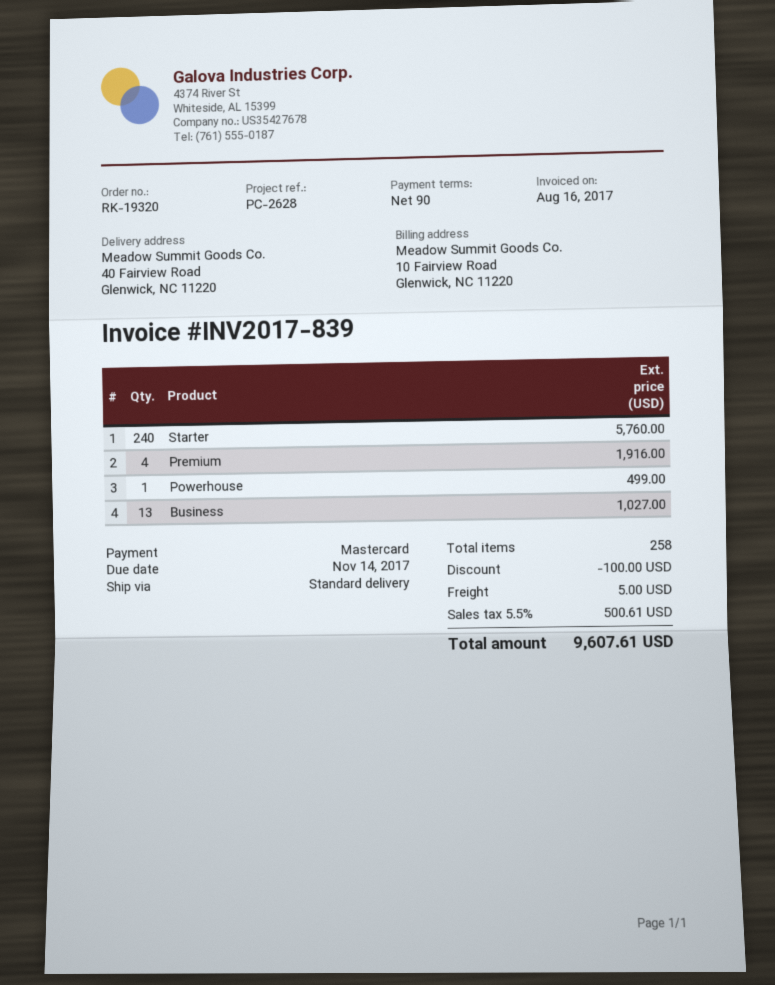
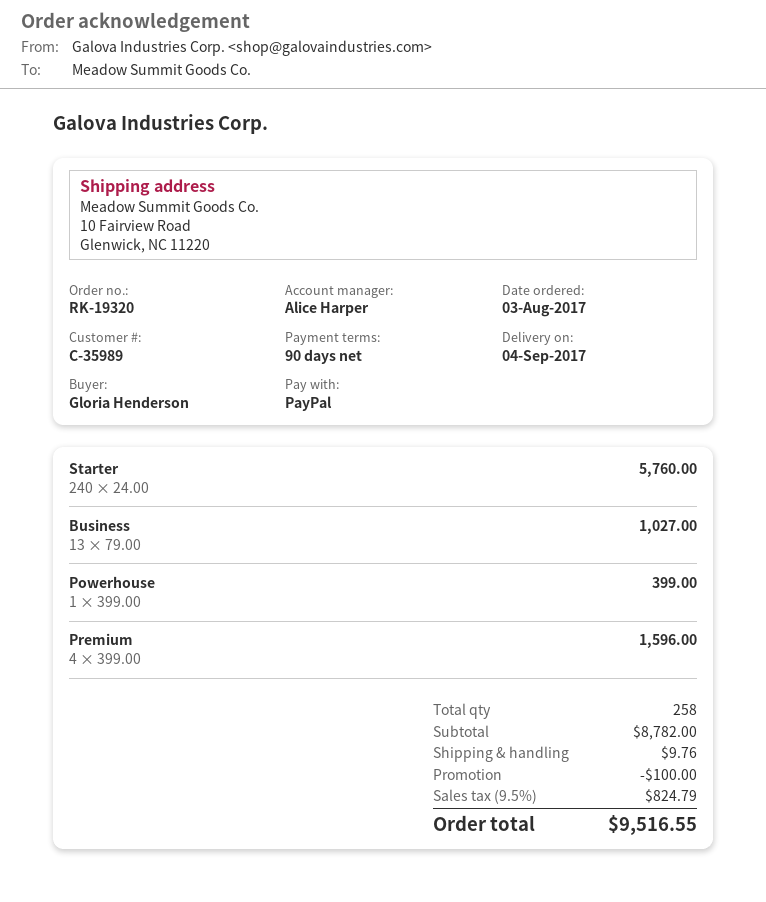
payment method: Mastercard -> PayPal
ship to: 40 Fairview Road, Glenwick, NC 11220 -> 10 Fairview Road, Glenwick, NC 11220
Premium: 4 for 1916.00 -> 4 for 1596.00
Powerhouse: 1 for 499.00 -> 1 for 399.00
shipping: 5.00 -> 9.76
tax: 5.5% = 500.61 -> 9.5% = 824.79
total: 9607.61 -> 9516.55

